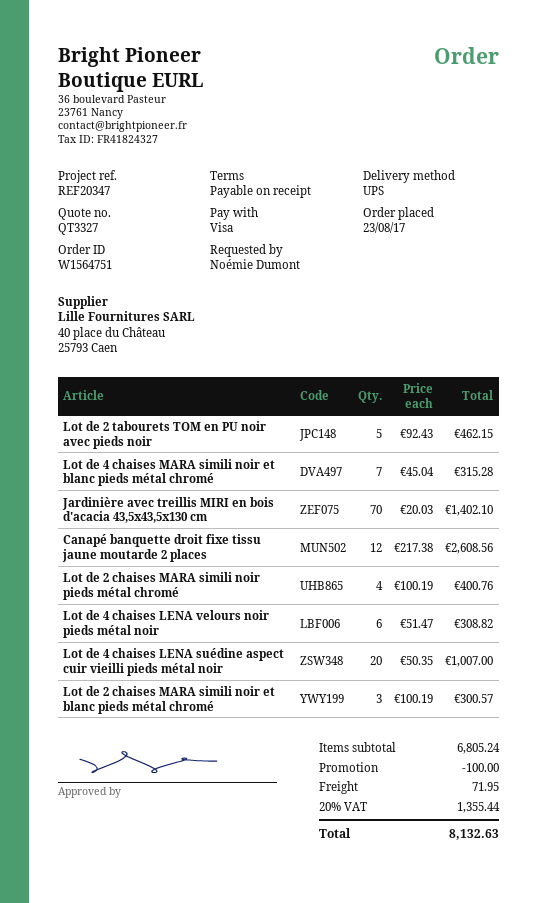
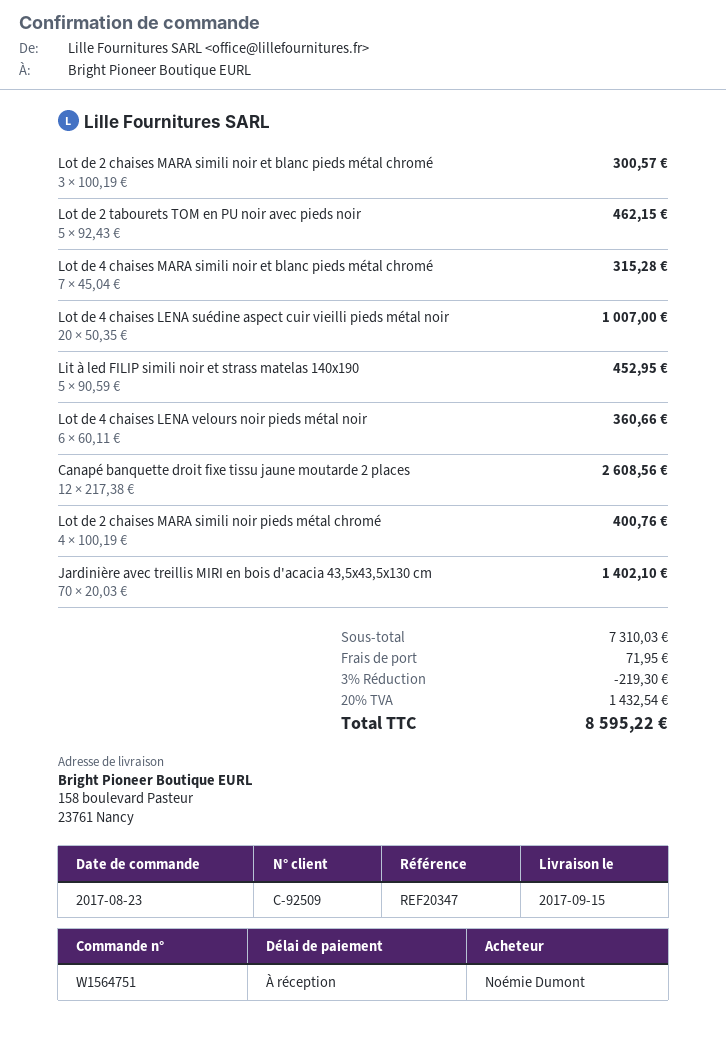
Lot de 4 chaises LENA velours noir pieds métal noir: 6 x 51.47 = 308.82 -> 6 x 60.11 = 360.66
Lit à led FILIP simili noir et strass matelas 140x190: none -> 5 x 90.59 = 452.95
subtotal: 6805.24 -> 7310.03
discount: 100.00 -> 219.30
tax: 20% = 1355.44 -> 20% = 1432.54
total: 8132.63 -> 8595.22

